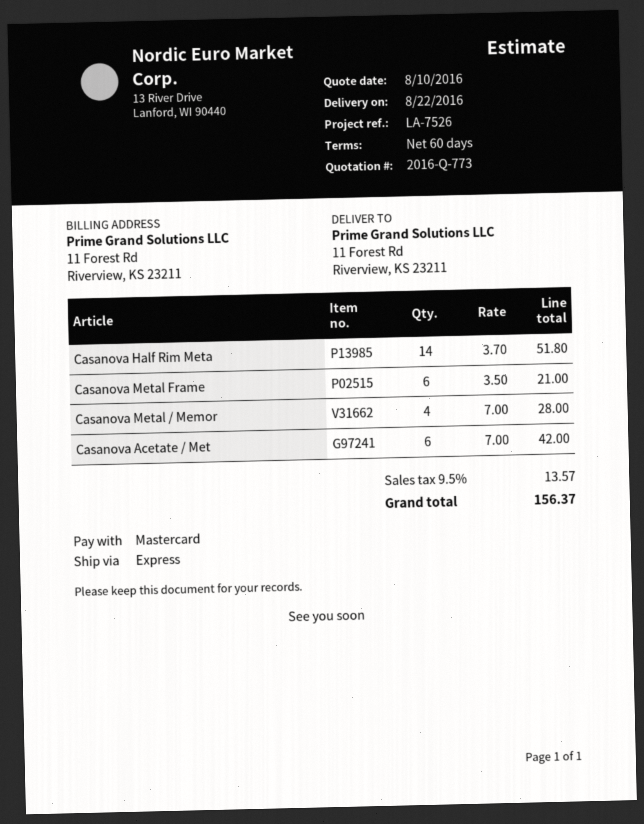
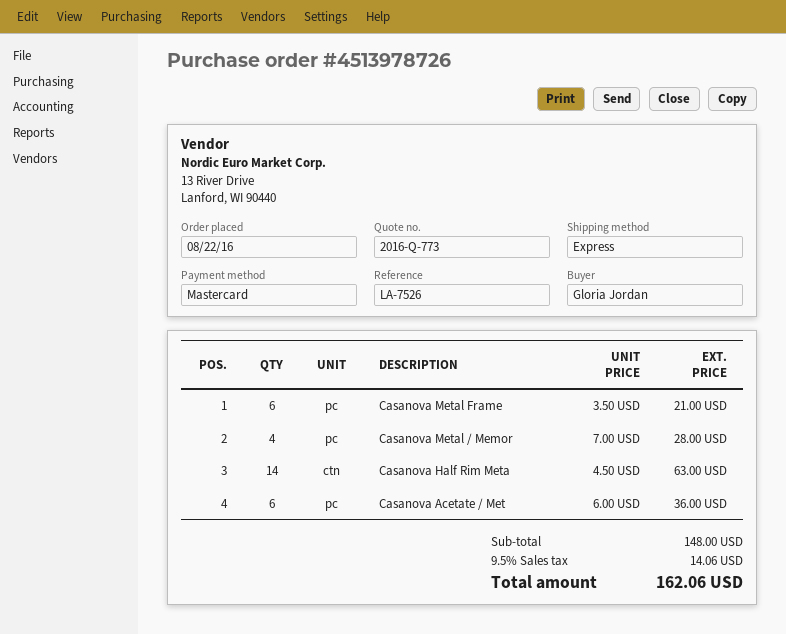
Casanova Half Rim Meta: 14 x 3.70 = 51.80 -> 14 x 4.50 = 63.00
Casanova Acetate / Met: 6 x 7.00 = 42.00 -> 6 x 6.00 = 36.00
tax: 9.5% = 13.57 -> 9.5% = 14.06
total: 156.37 -> 162.06

